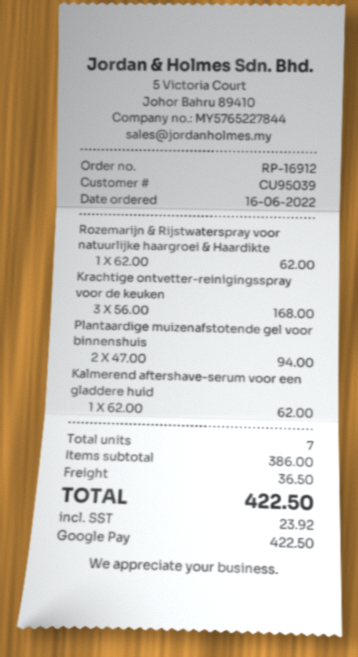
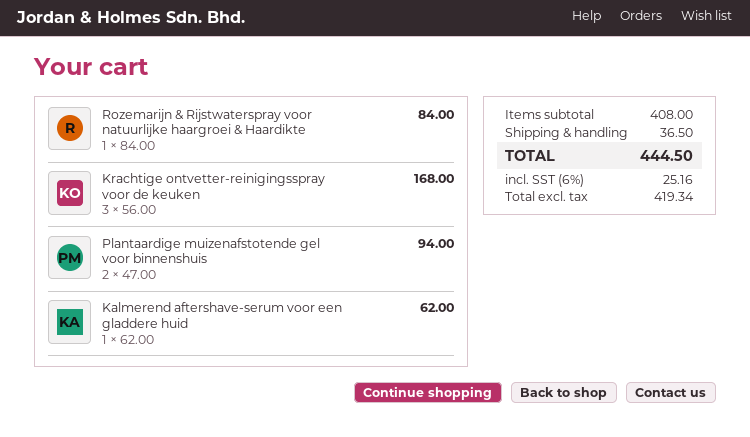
Rozemarijn & Rijstwaterspray voor natuurlijke haargroei & Haardikte: 1 x 62.00 = 62.00 -> 1 x 84.00 = 84.00
subtotal: 386.00 -> 408.00
tax: 23.92 -> 25.16
total: 422.50 -> 444.50

